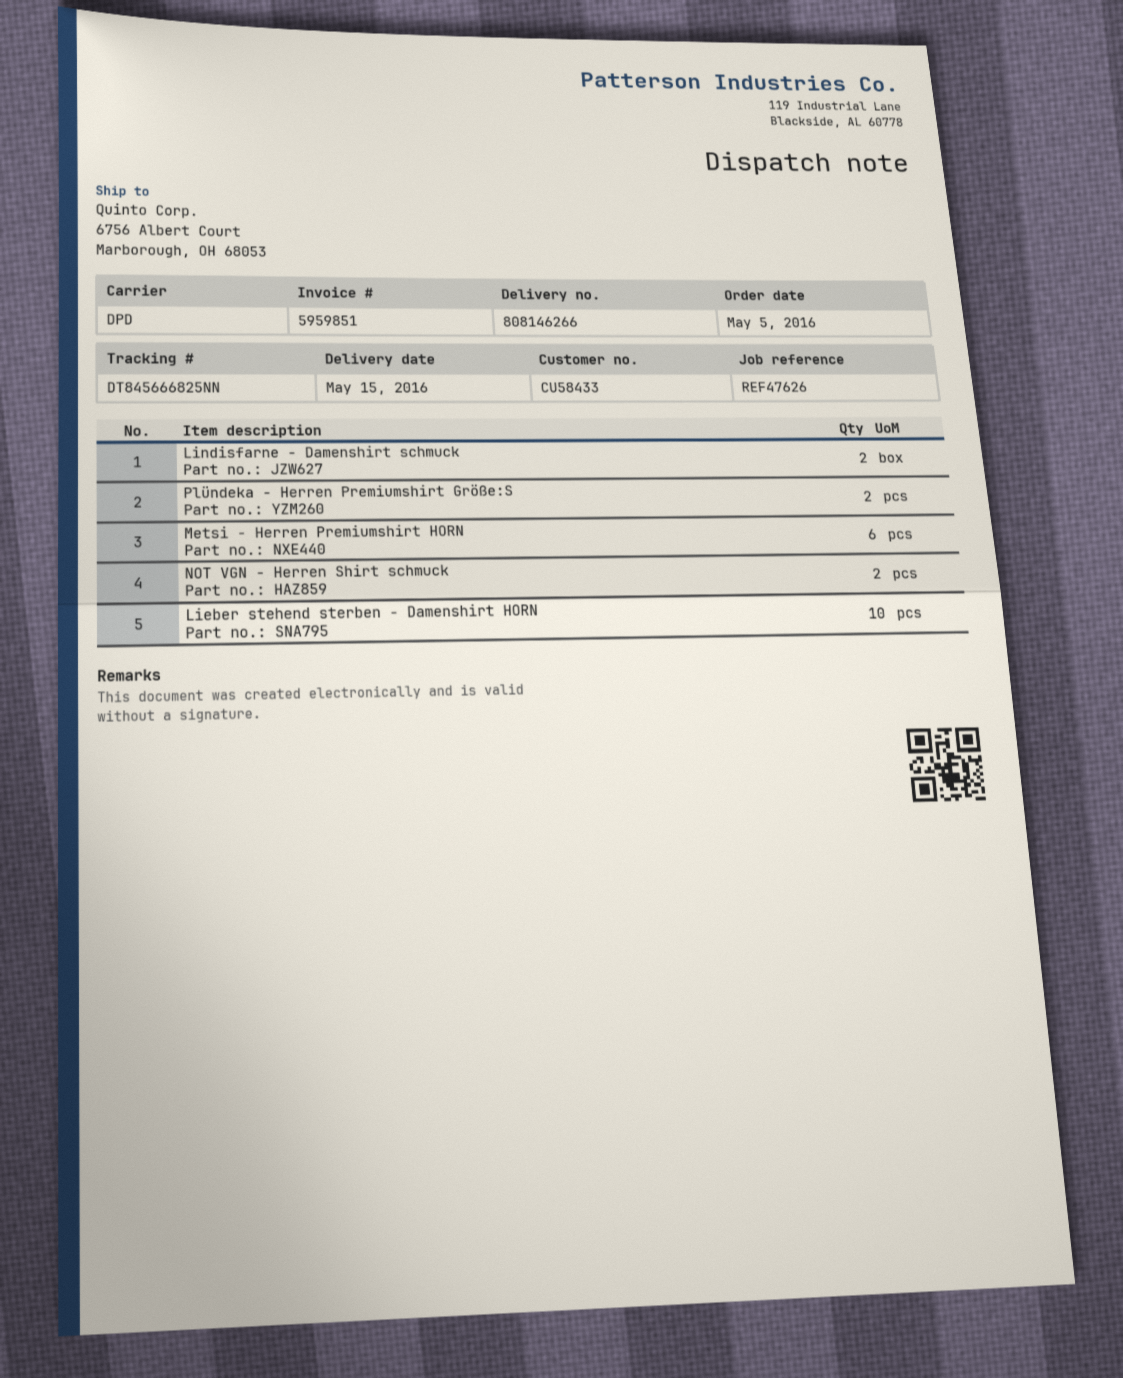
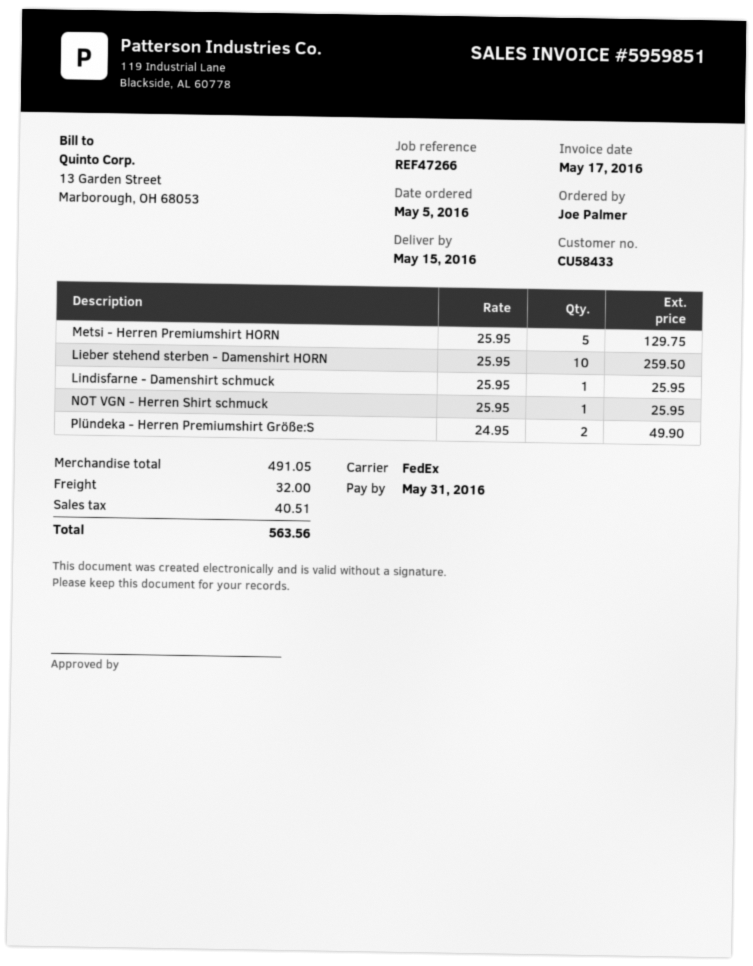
reference: REF47626 -> REF47266
shipping method: DPD -> FedEx
Lindisfarne - Damenshirt schmuck: 2 -> 1
Metsi - Herren Premiumshirt HORN: 6 -> 5
NOT VGN - Herren Shirt schmuck: 2 -> 1

